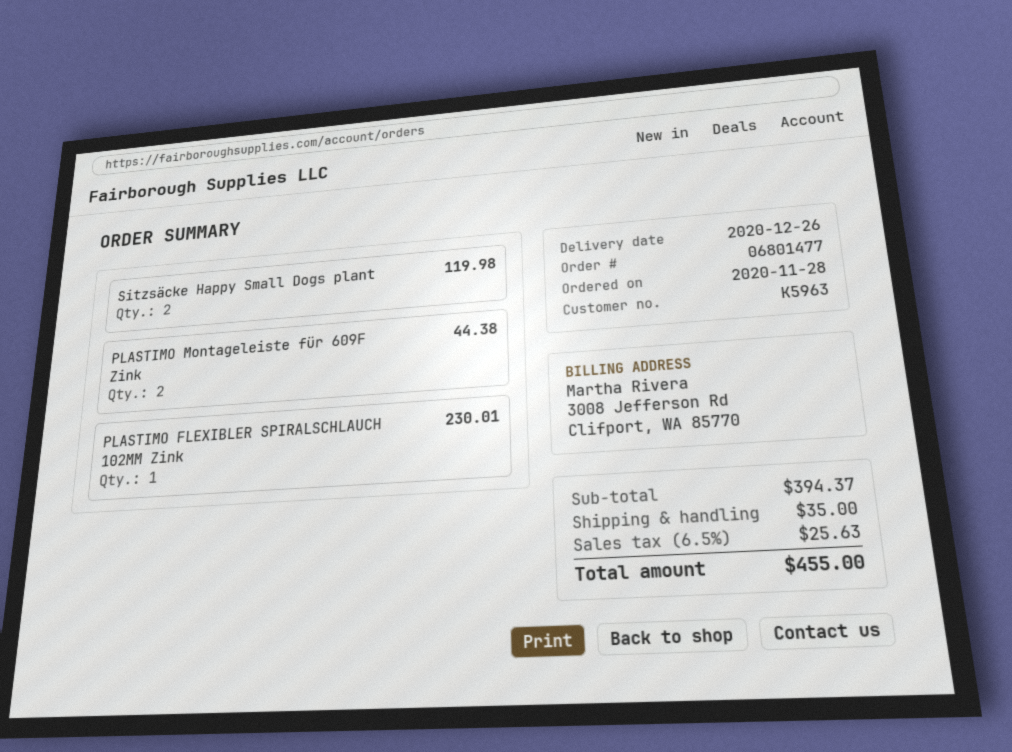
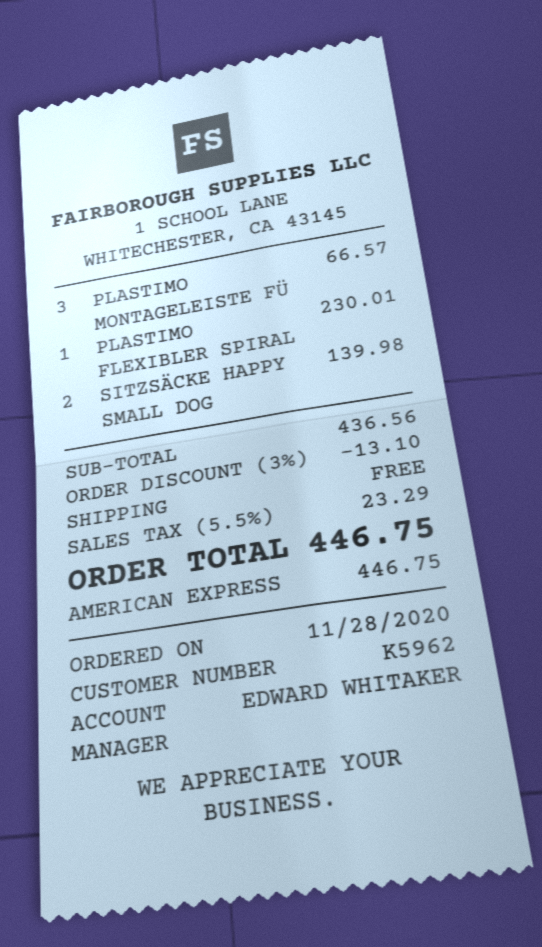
customer number: K5963 -> K5962
Sitzsäcke Happy Small Dogs plant: 2 for 119.98 -> 2 for 139.98
PLASTIMO Montageleiste für 609F Zink: 2 for 44.38 -> 3 for 66.57
subtotal: 394.37 -> 436.56
discount: none -> 3% = 13.10
shipping: 35.00 -> 0.00
tax: 6.5% = 25.63 -> 5.5% = 23.29
total: 455.00 -> 446.75

